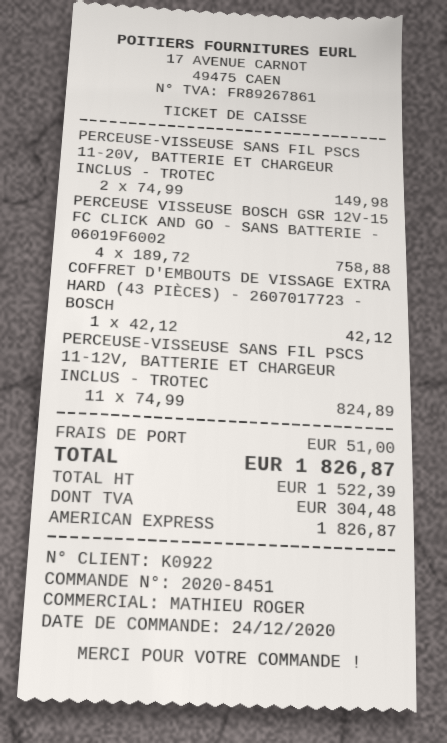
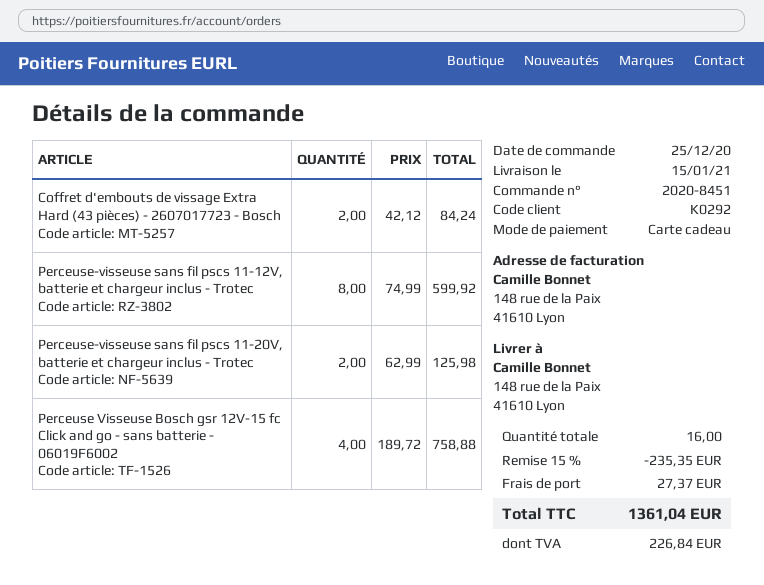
order date: 2020-12-24 -> 2020-12-25
customer number: K0922 -> K0292
payment method: American Express -> gift card
PERCEUSE-VISSEUSE SANS FIL PSCS 11-20V, BATTERIE ET CHARGEUR INCLUS - TROTEC: 2 x 74.99 = 149.98 -> 2 x 62.99 = 125.98
COFFRET D'EMBOUTS DE VISSAGE EXTRA HARD (43 PIÈCES) - 2607017723 - BOSCH: 1 x 42.12 = 42.12 -> 2 x 42.12 = 84.24
PERCEUSE-VISSEUSE SANS FIL PSCS 11-12V, BATTERIE ET CHARGEUR INCLUS - TROTEC: 11 x 74.99 = 824.89 -> 8 x 74.99 = 599.92
discount: none -> 15% = 235.35
shipping: 51.00 -> 27.37
tax: 304.48 -> 226.84
total: 1826.87 -> 1361.04

